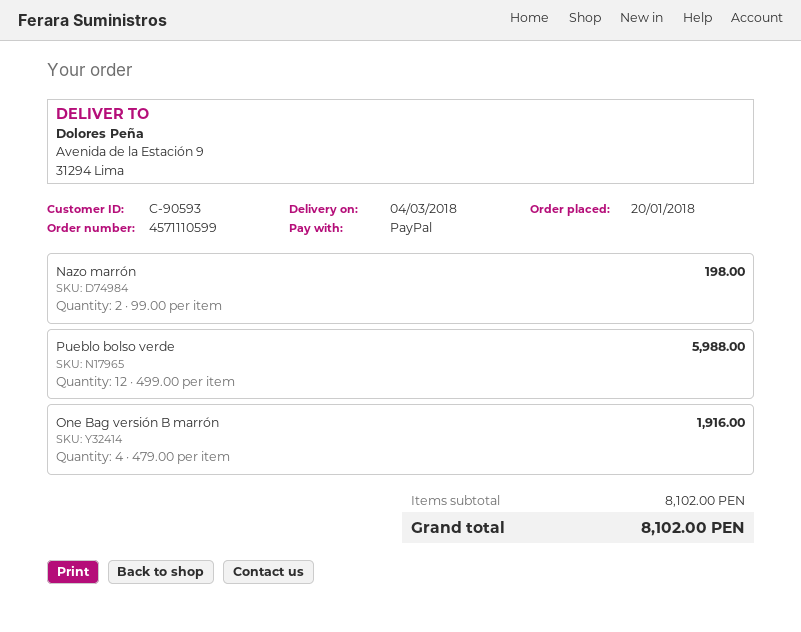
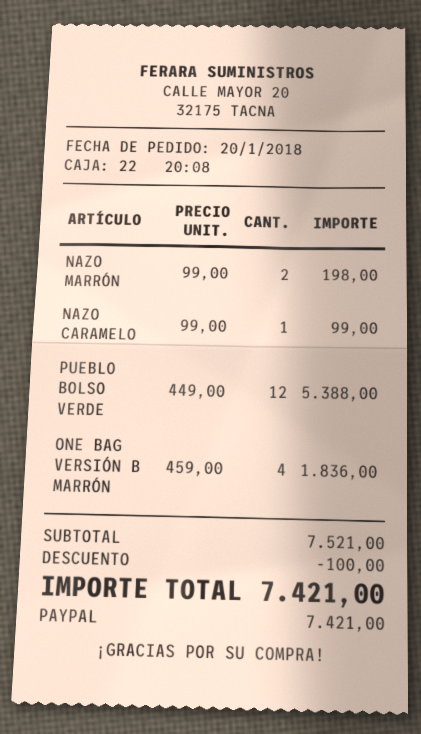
Pueblo bolso verde: 12 x 499.00 = 5988.00 -> 12 x 449.00 = 5388.00
One Bag versión B marrón: 4 x 479.00 = 1916.00 -> 4 x 459.00 = 1836.00
NAZO CARAMELO: none -> 1 x 99.00 = 99.00
subtotal: 8102.00 -> 7521.00
discount: none -> 100.00
total: 8102.00 -> 7421.00

